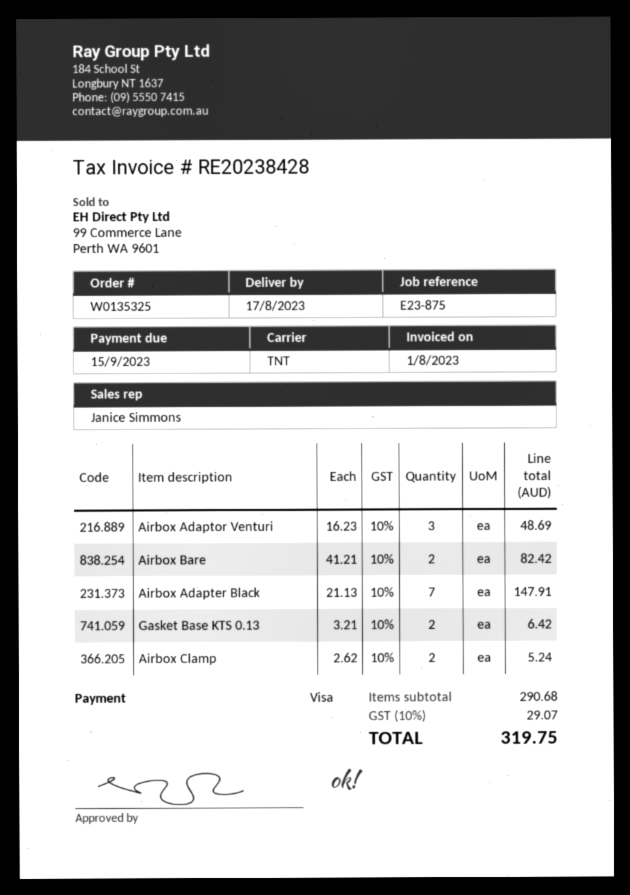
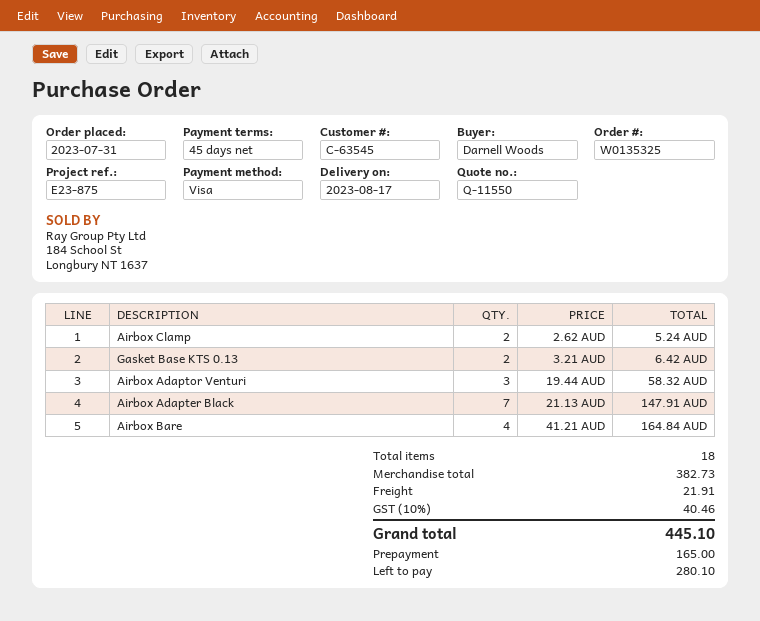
Airbox Adaptor Venturi: 3 x 16.23 = 48.69 -> 3 x 19.44 = 58.32
Airbox Bare: 2 x 41.21 = 82.42 -> 4 x 41.21 = 164.84
subtotal: 290.68 -> 382.73
shipping: none -> 21.91
tax: 10% = 29.07 -> 10% = 40.46
total: 319.75 -> 445.10

